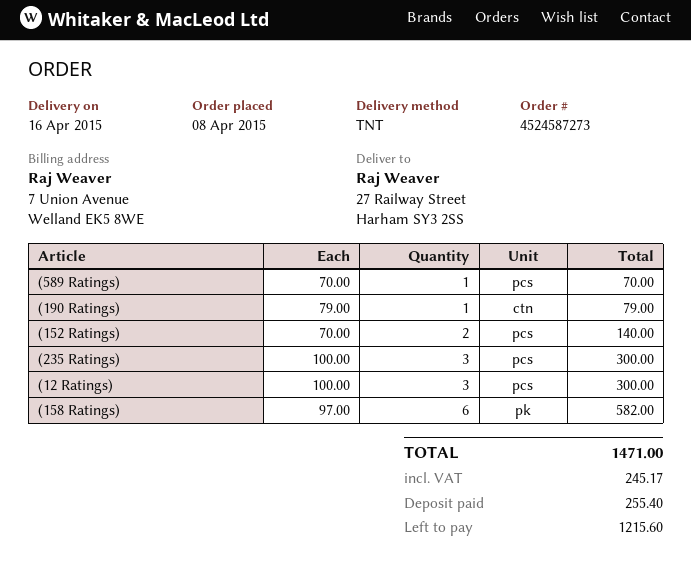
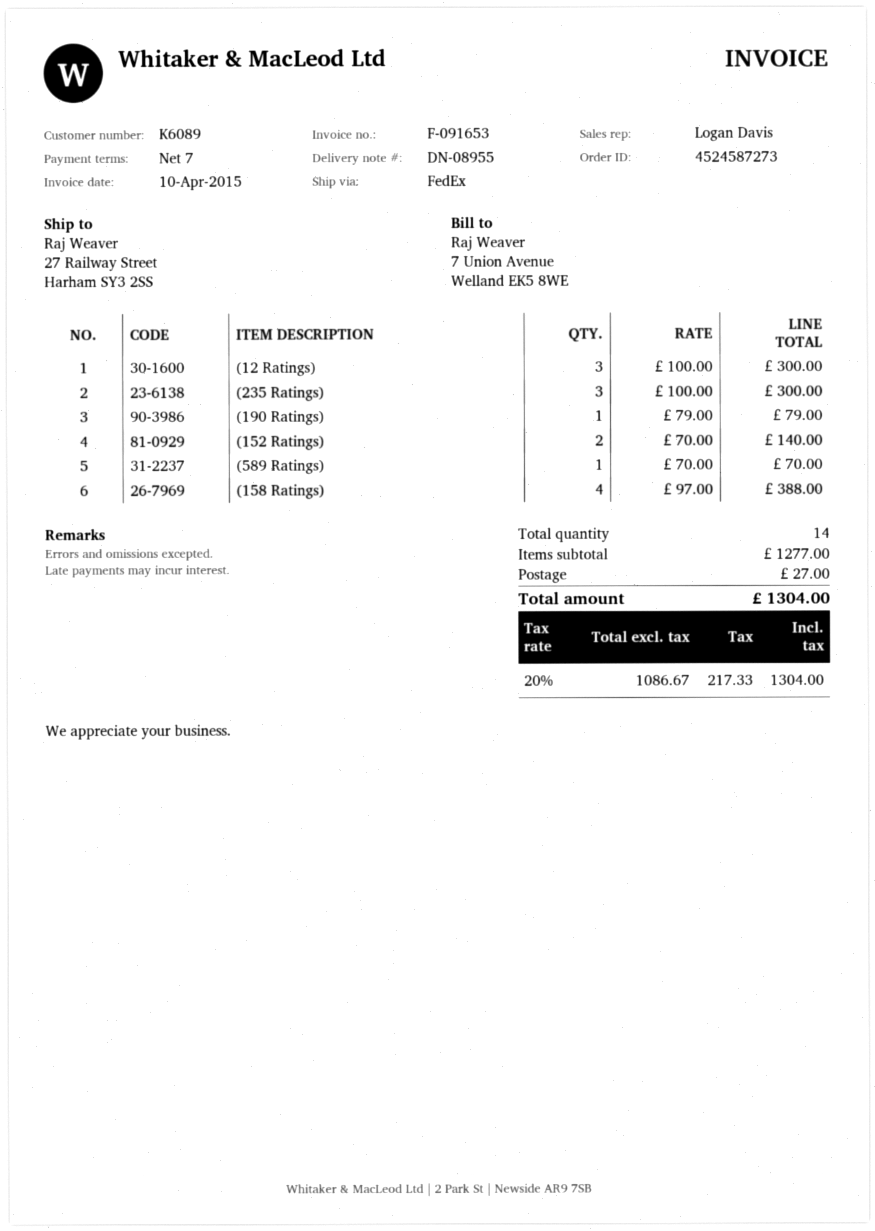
shipping method: TNT -> FedEx
(158 Ratings): 6 x 97.00 = 582.00 -> 4 x 97.00 = 388.00
shipping: none -> 27.00
tax: 245.17 -> 217.33
total: 1471.00 -> 1304.00

